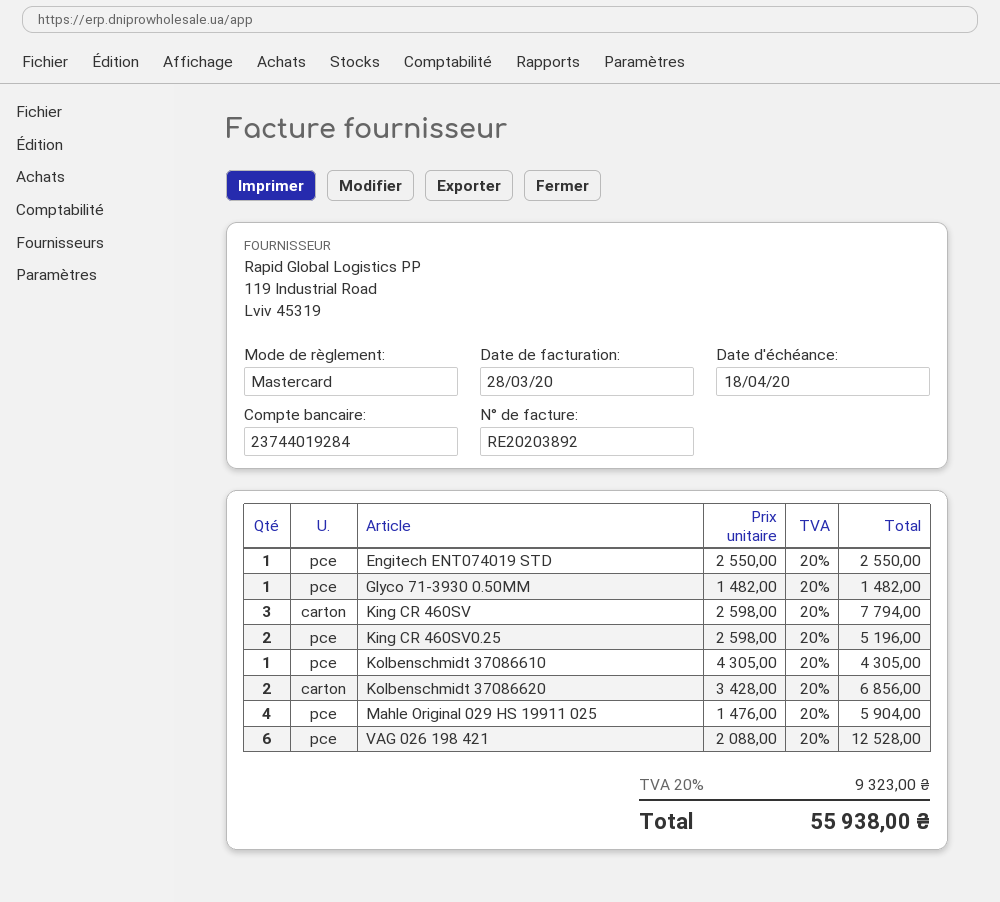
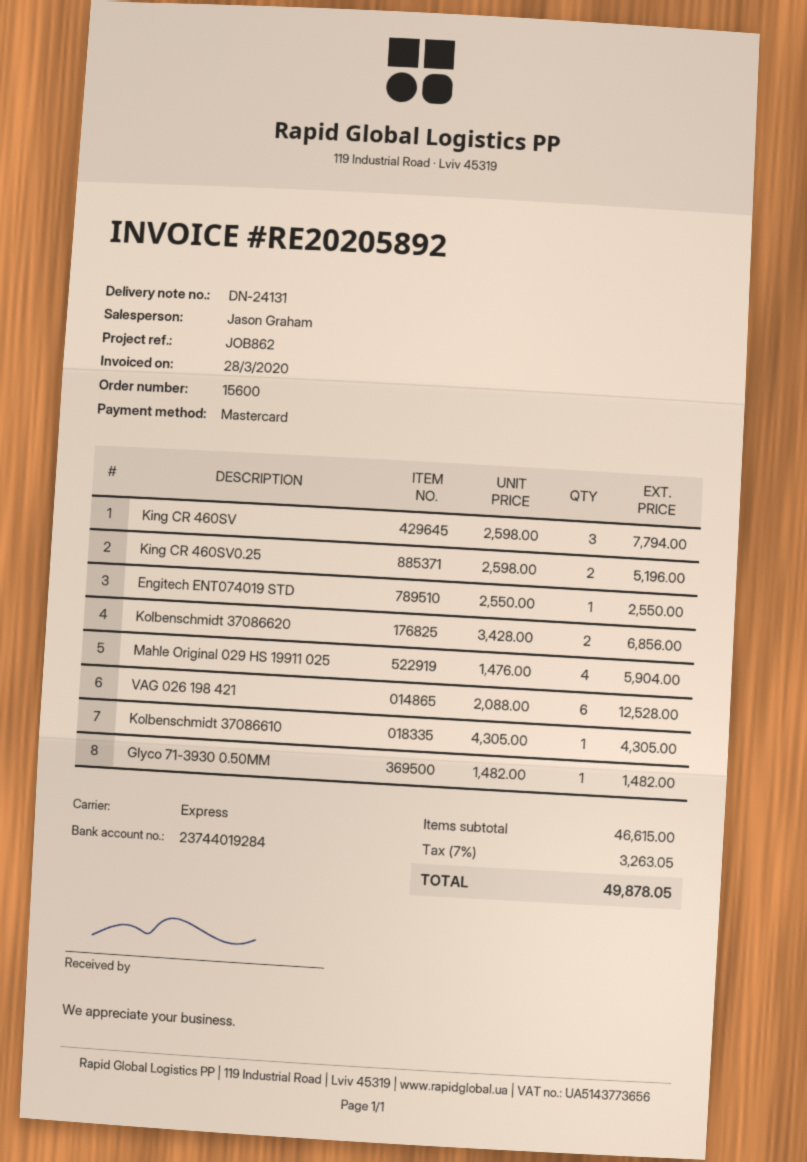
invoice number: RE20203892 -> RE20205892
tax: 20% = 9323.00 -> 7% = 3263.05
total: 55938.00 -> 49878.05

